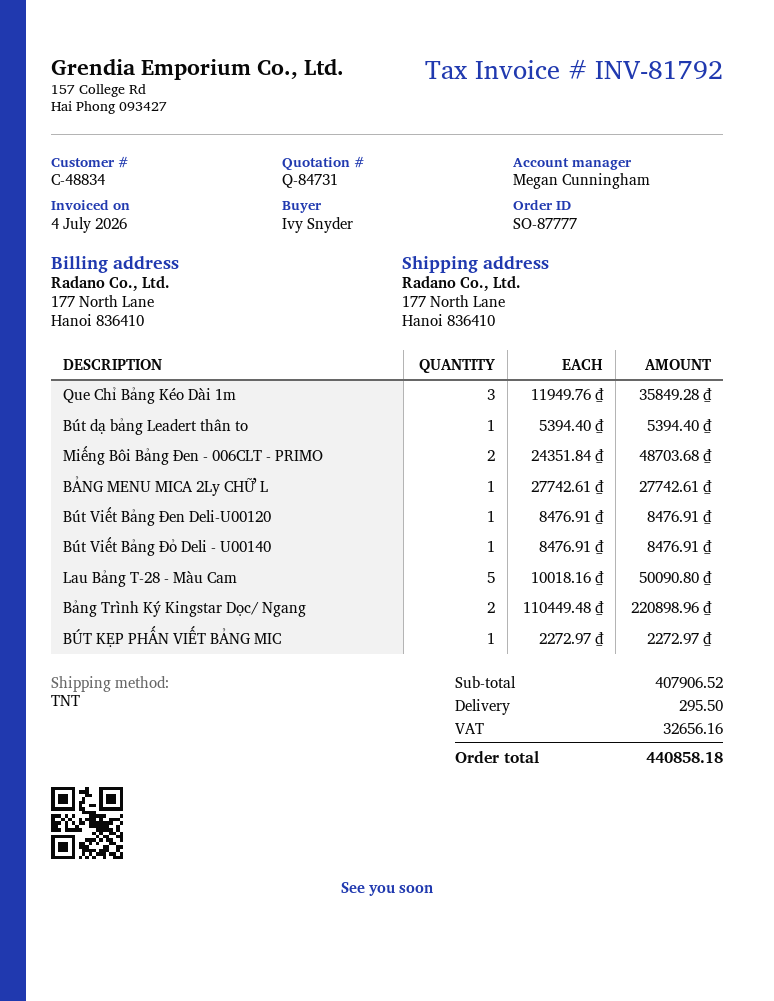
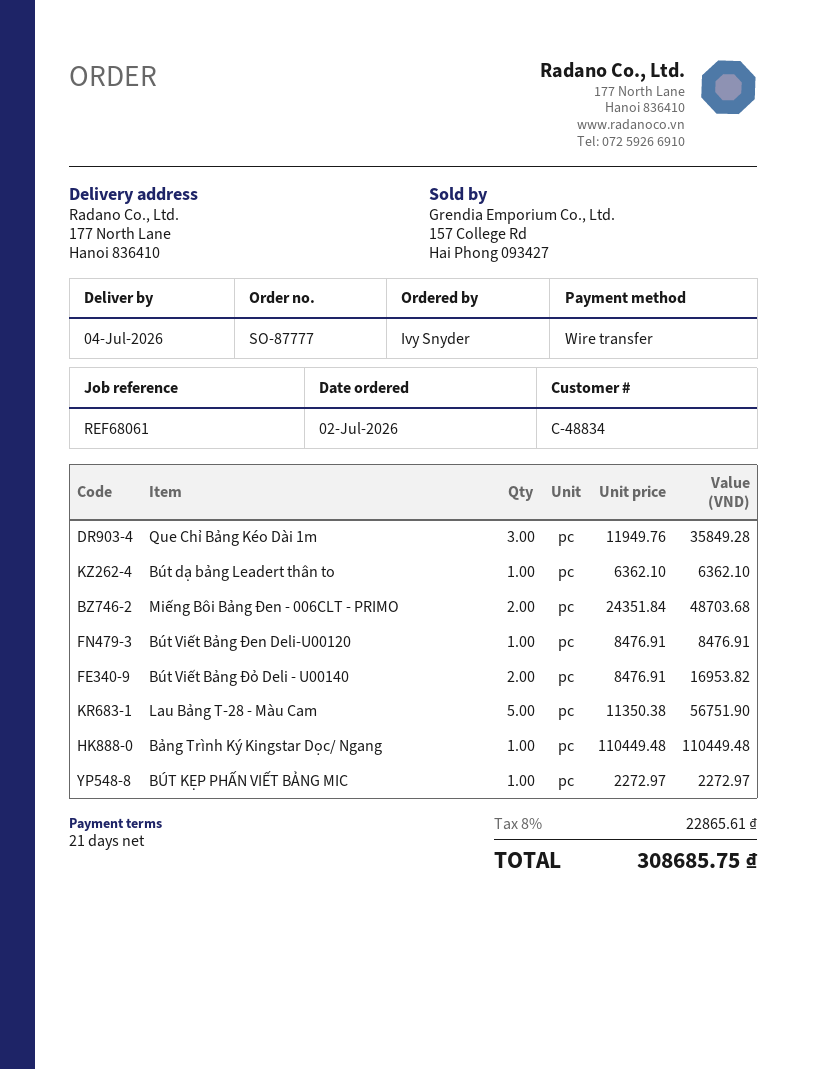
Bút dạ bảng Leadert thân to: 1 x 5394.40 = 5394.40 -> 1 x 6362.10 = 6362.10
BẢNG MENU MICA 2Ly CHỮ L: 1 x 27742.61 = 27742.61 -> none
Bút Viết Bảng Đỏ Deli - U00140: 1 x 8476.91 = 8476.91 -> 2 x 8476.91 = 16953.82
Lau Bảng T-28 - Màu Cam: 5 x 10018.16 = 50090.80 -> 5 x 11350.38 = 56751.90
Bảng Trình Ký Kingstar Dọc/ Ngang: 2 x 110449.48 = 220898.96 -> 1 x 110449.48 = 110449.48
shipping: 295.50 -> none
tax: 32656.16 -> 22865.61
total: 440858.18 -> 308685.75

